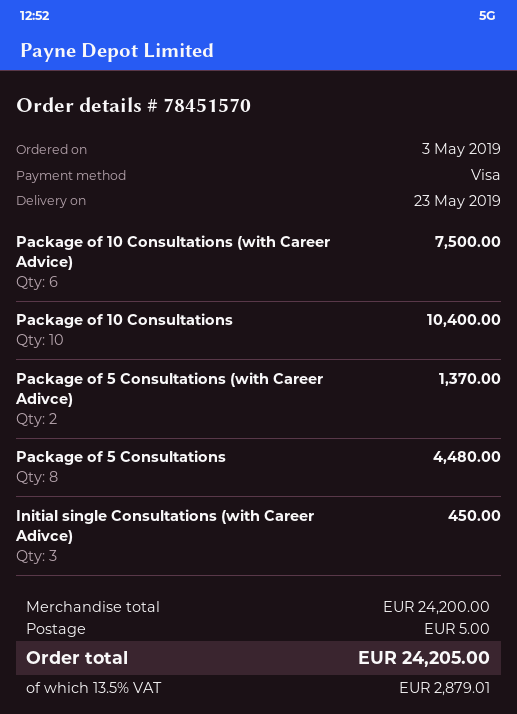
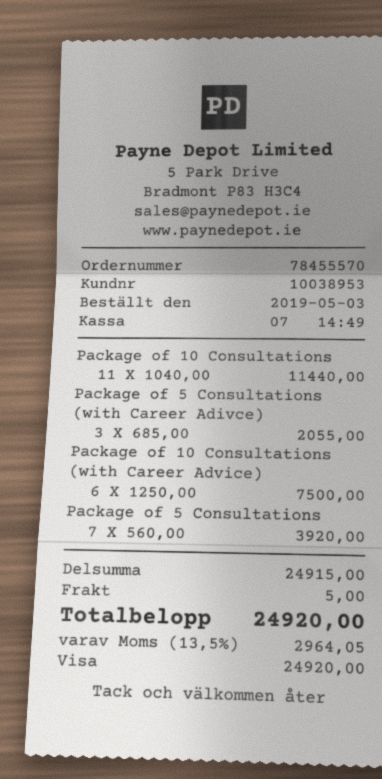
order number: 78451570 -> 78455570
Package of 10 Consultations: 10 for 10400.00 -> 11 for 11440.00
Package of 5 Consultations (with Career Adivce): 2 for 1370.00 -> 3 for 2055.00
Package of 5 Consultations: 8 for 4480.00 -> 7 for 3920.00
Initial single Consultations (with Career Adivce): 3 for 450.00 -> none
subtotal: 24200.00 -> 24915.00
tax: 13.5% = 2879.01 -> 13.5% = 2964.05
total: 24205.00 -> 24920.00

